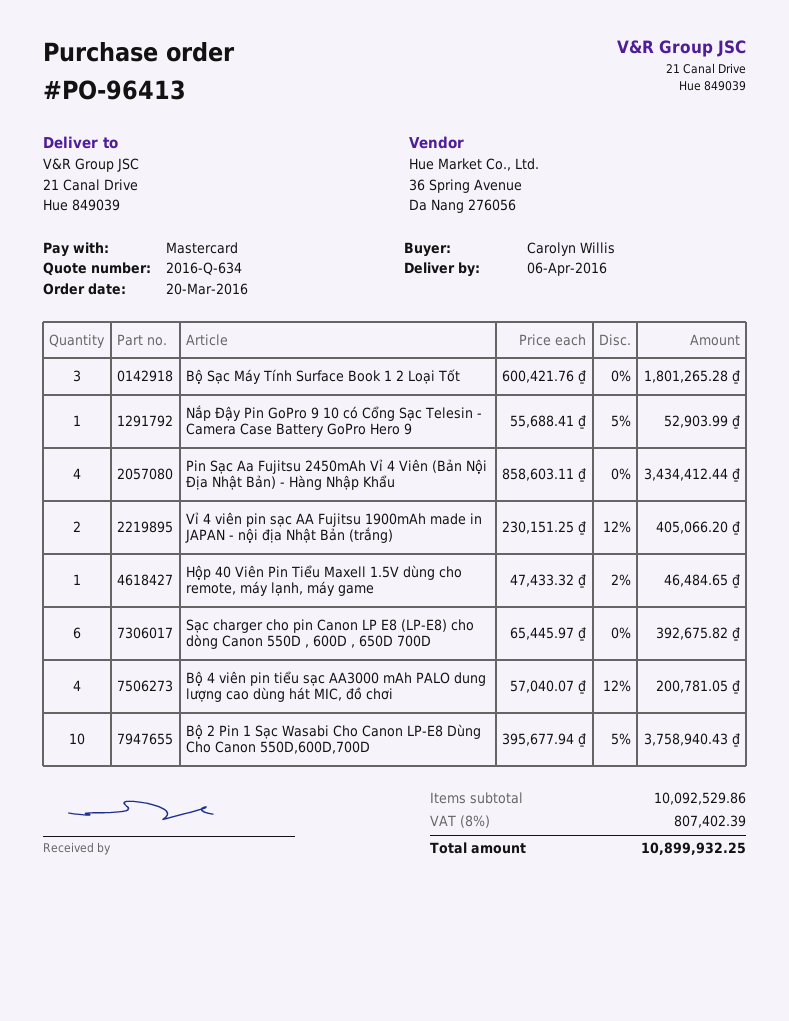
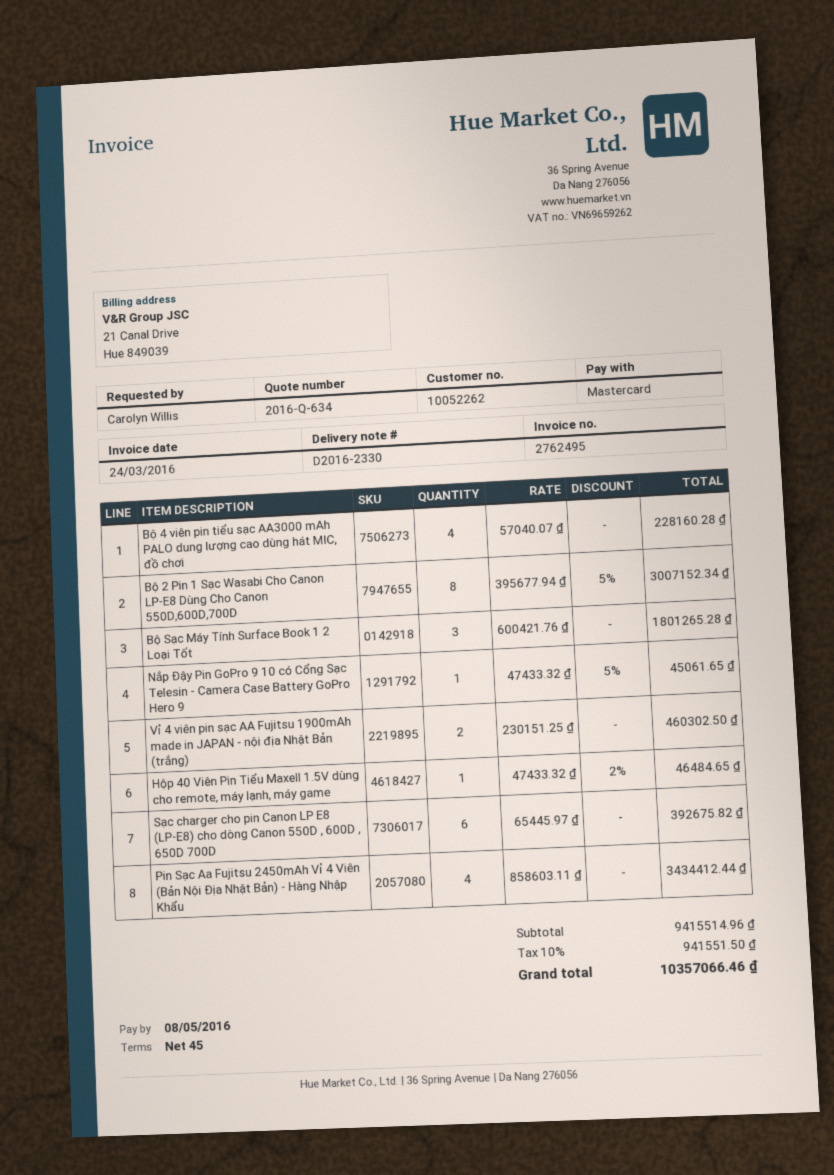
Nắp Đậy Pin GoPro 9 10 có Cổng Sạc Telesin - Camera Case Battery GoPro Hero 9: 1 x 55688.41 - 5% = 52903.99 -> 1 x 47433.32 - 5% = 45061.65
Vỉ 4 viên pin sạc AA Fujitsu 1900mAh made in JAPAN - nội địa Nhật Bản (trắng): 2 x 230151.25 - 12% = 405066.20 -> 2 x 230151.25 = 460302.50
Bộ 4 viên pin tiểu sạc AA3000 mAh PALO dung lượng cao dùng hát MIC, đồ chơi: 4 x 57040.07 - 12% = 200781.05 -> 4 x 57040.07 = 228160.28
Bộ 2 Pin 1 Sạc Wasabi Cho Canon LP-E8 Dùng Cho Canon 550D,600D,700D: 10 x 395677.94 - 5% = 3758940.43 -> 8 x 395677.94 - 5% = 3007152.34
subtotal: 10092529.86 -> 9415514.96
tax: 8% = 807402.39 -> 10% = 941551.50
total: 10899932.25 -> 10357066.46

